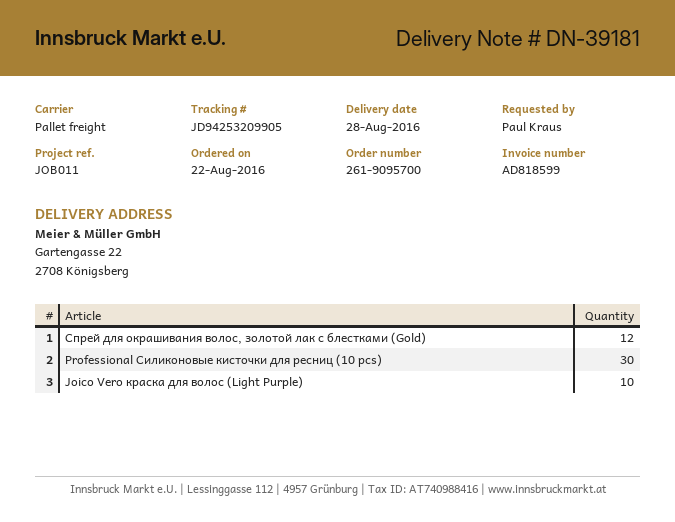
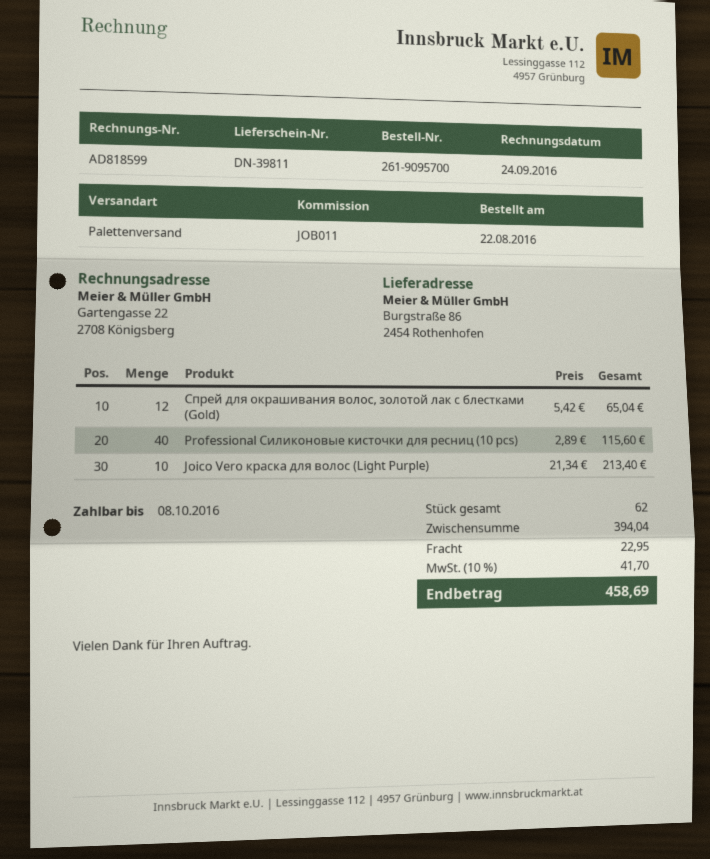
delivery note number: DN-39181 -> DN-39811
ship to: Gartengasse 22, 2708 Königsberg -> Burgstraße 86, 2454 Rothenhofen
Professional Силиконовые кисточки для ресниц (10 pcs): 30 -> 40

